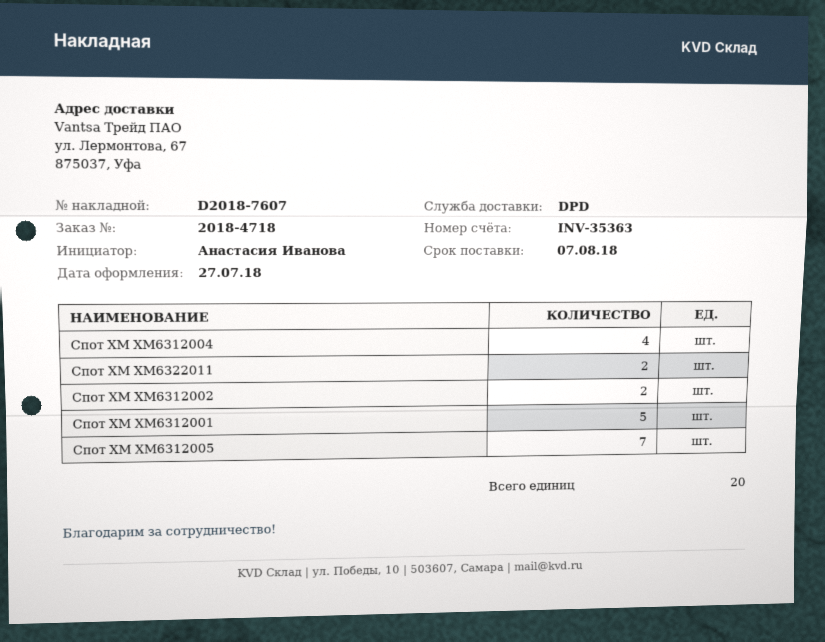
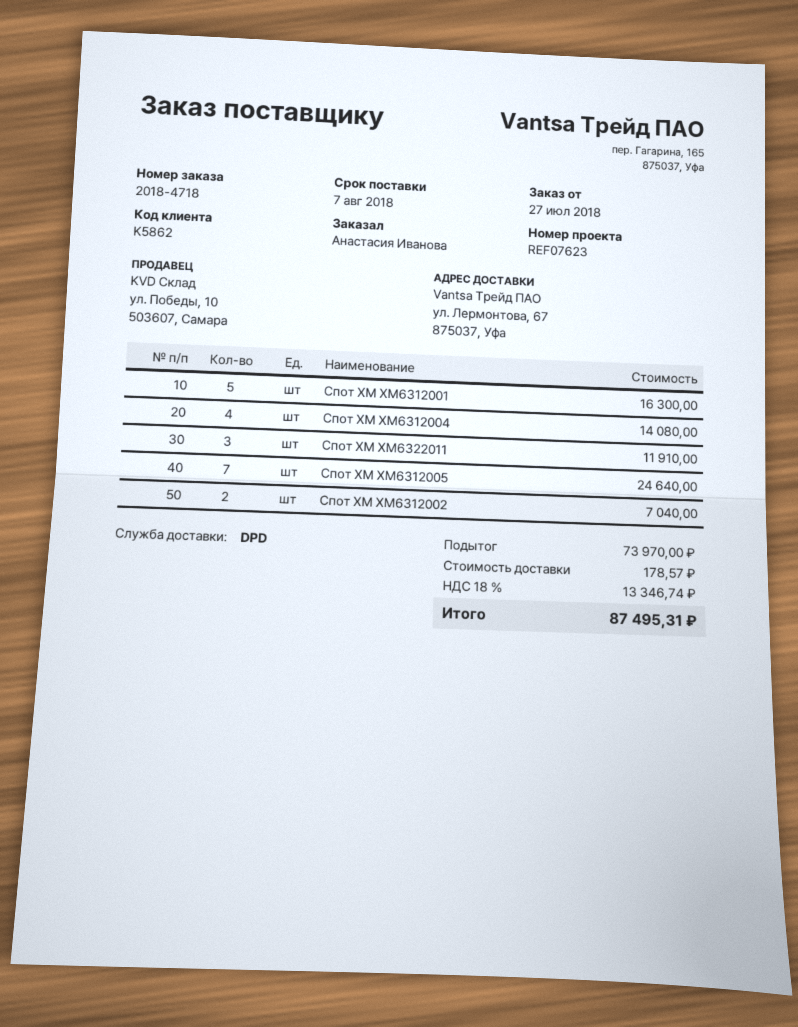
Спот XM XM6322011: 2 -> 3

